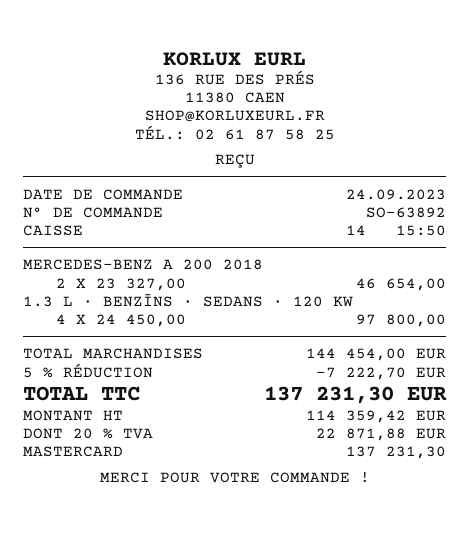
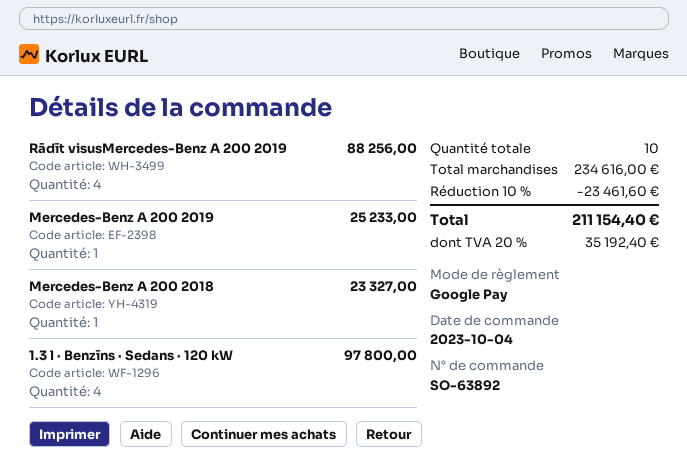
order date: 2023-09-24 -> 2023-10-04
payment method: Mastercard -> Google Pay
MERCEDES-BENZ A 200 2018: 2 for 46654.00 -> 1 for 23327.00
Rādīt visusMercedes-Benz A 200 2019: none -> 4 for 88256.00
Mercedes-Benz A 200 2019: none -> 1 for 25233.00
subtotal: 144454.00 -> 234616.00
discount: 5% = 7222.70 -> 10% = 23461.60
tax: 20% = 22871.88 -> 20% = 35192.40
total: 137231.30 -> 211154.40

